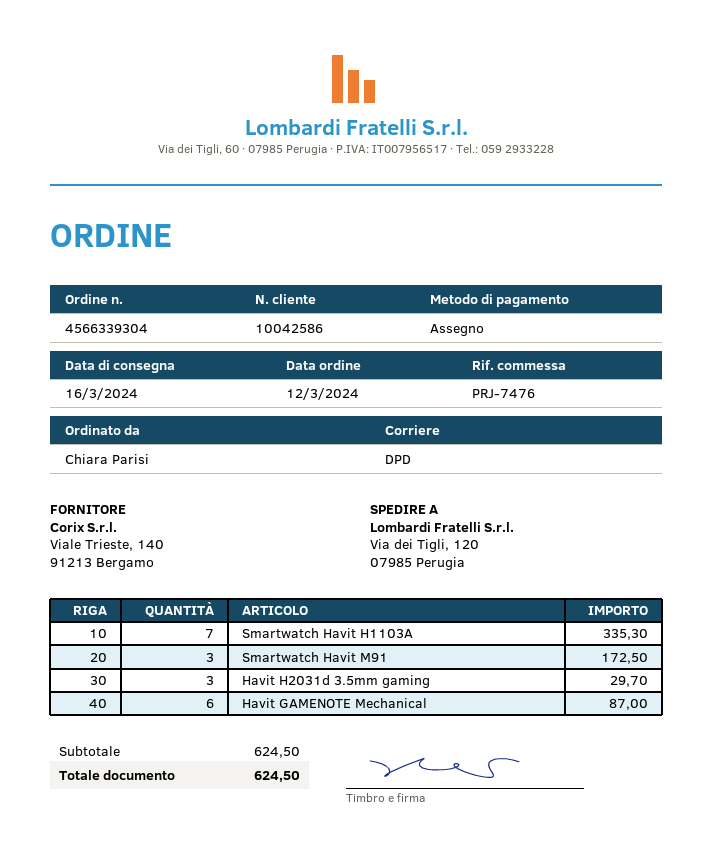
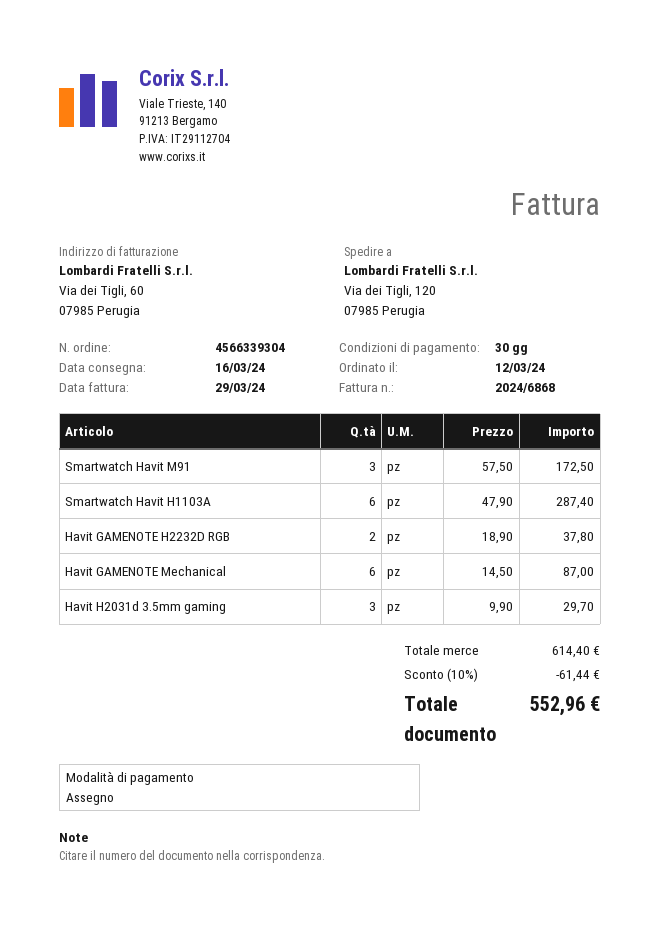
Smartwatch Havit H1103A: 7 for 335.30 -> 6 for 287.40
Havit GAMENOTE H2232D RGB: none -> 2 for 37.80
subtotal: 624.50 -> 614.40
discount: none -> 10% = 61.44
total: 624.50 -> 552.96

